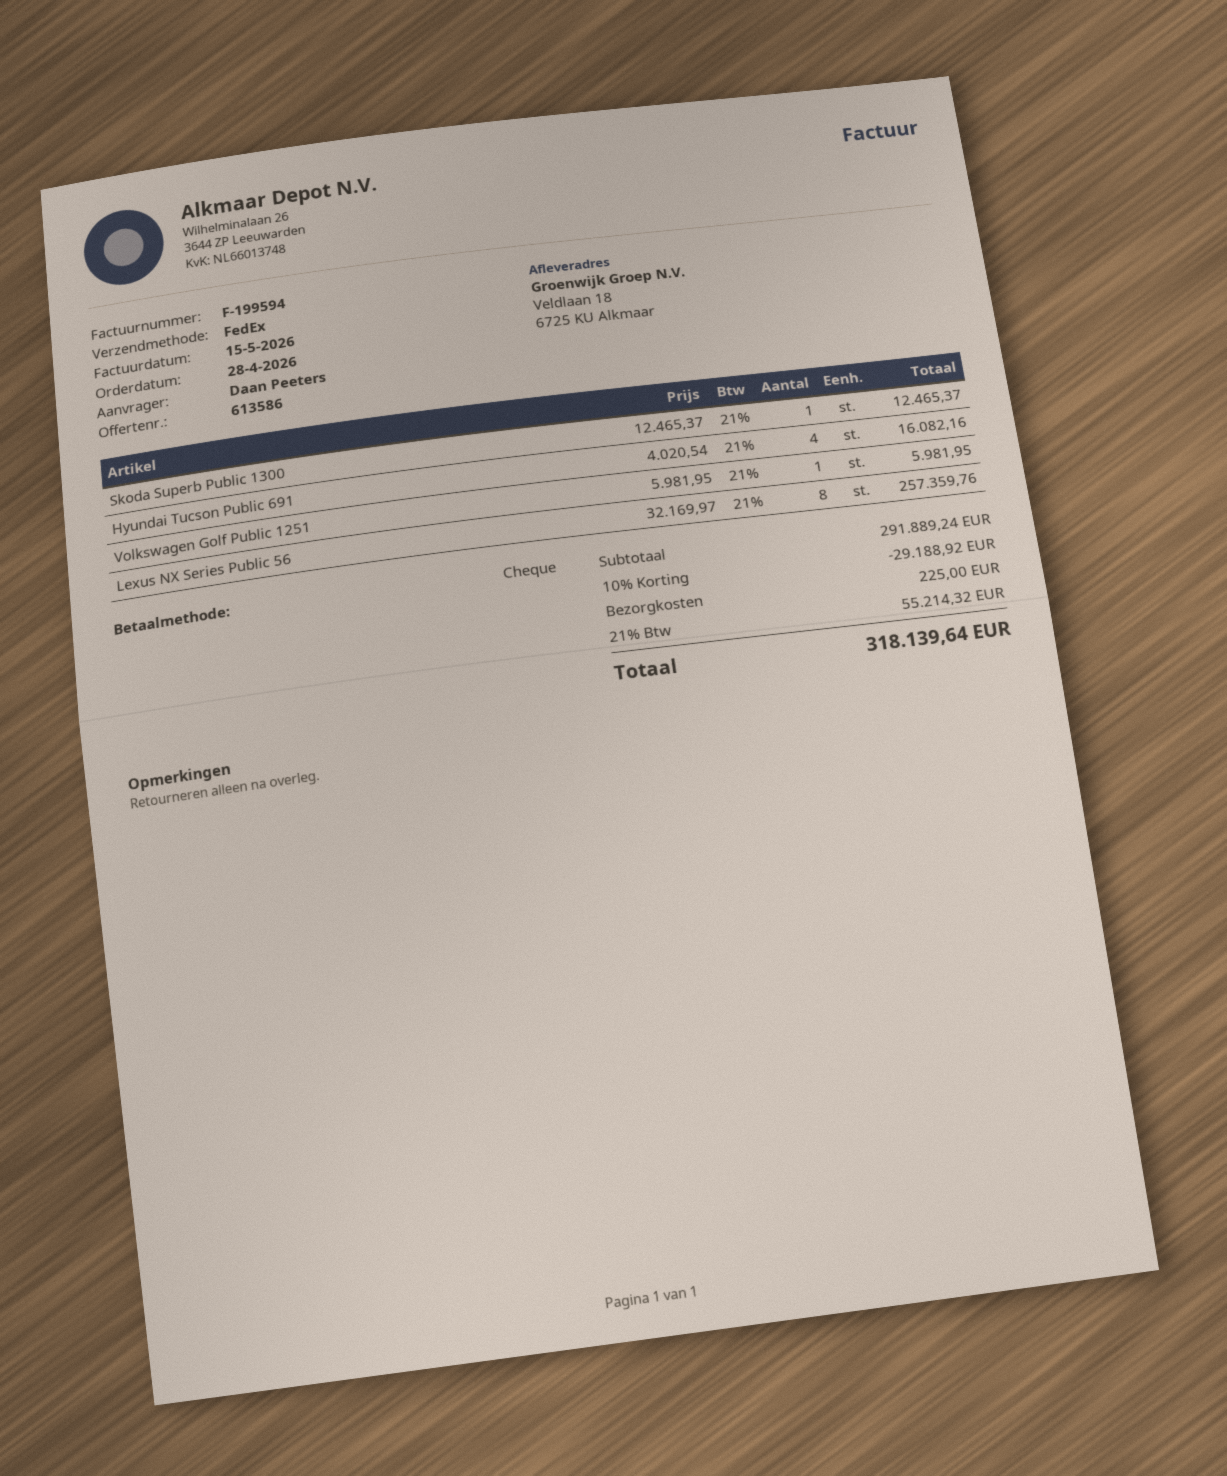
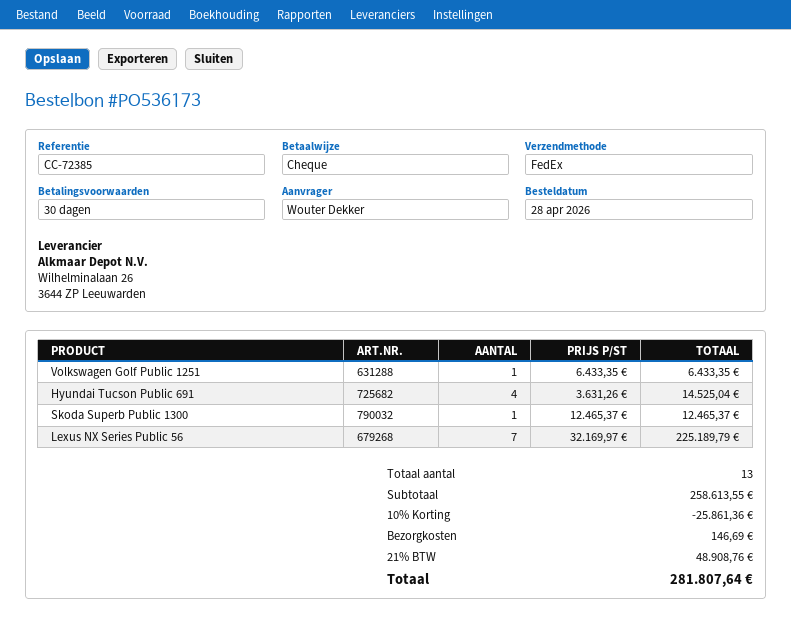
ordered by: Daan Peeters -> Wouter Dekker
Hyundai Tucson Public 691: 4 x 4020.54 = 16082.16 -> 4 x 3631.26 = 14525.04
Volkswagen Golf Public 1251: 1 x 5981.95 = 5981.95 -> 1 x 6433.35 = 6433.35
Lexus NX Series Public 56: 8 x 32169.97 = 257359.76 -> 7 x 32169.97 = 225189.79
subtotal: 291889.24 -> 258613.55
discount: 10% = 29188.92 -> 10% = 25861.36
shipping: 225.00 -> 146.69
tax: 21% = 55214.32 -> 21% = 48908.76
total: 318139.64 -> 281807.64

